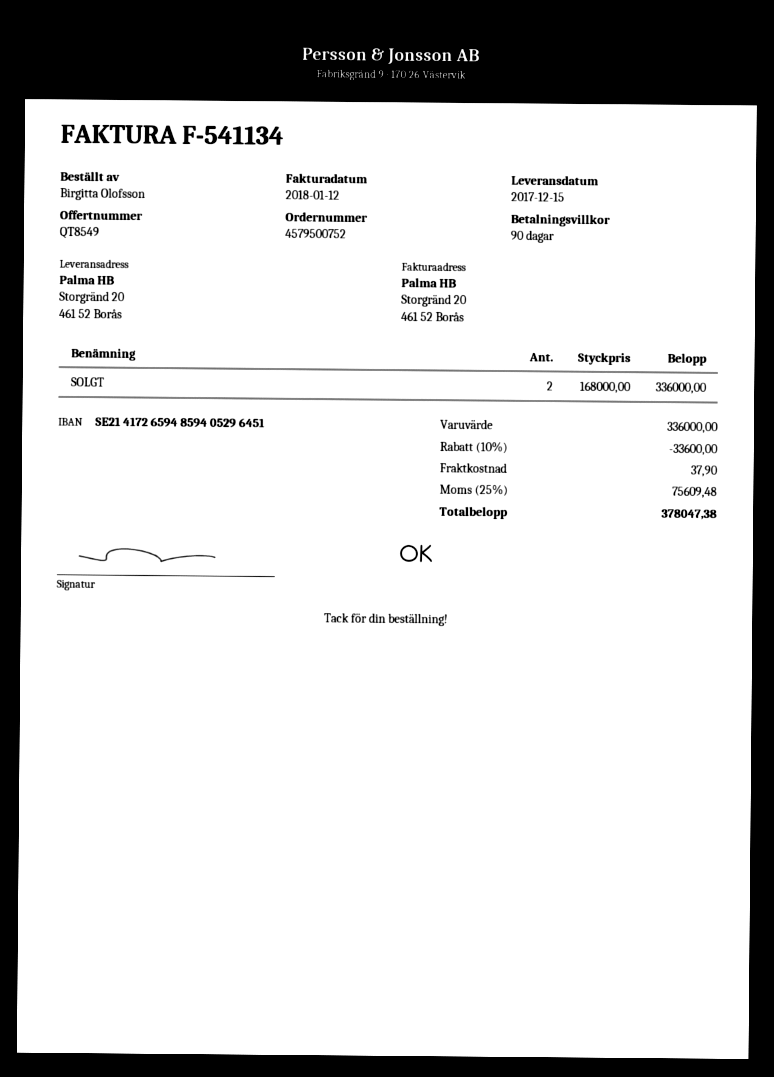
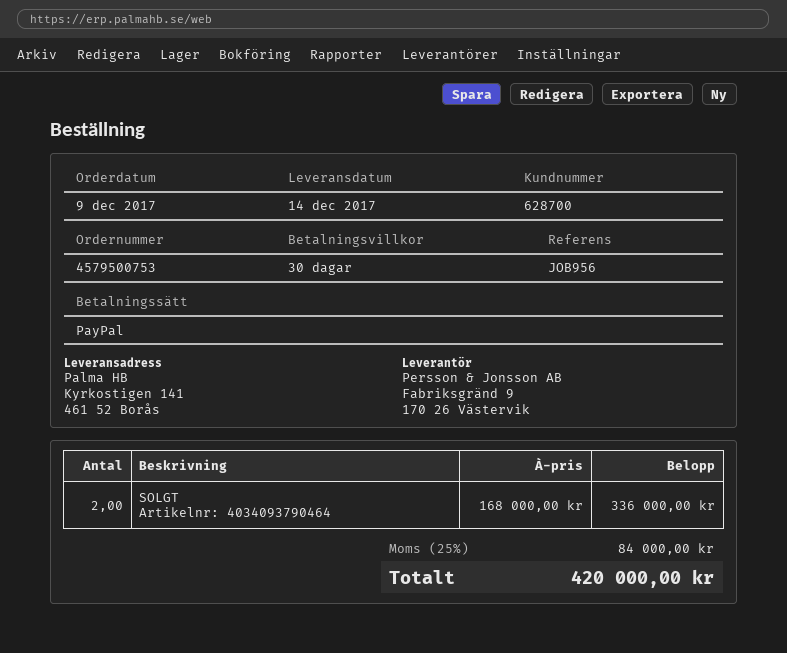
order number: 4579500752 -> 4579500753
delivery date: 2017-12-15 -> 2017-12-14
payment terms: 90 days -> 30 days
ship to: Storgränd 20, 461 52 Borås -> Kyrkostigen 141, 461 52 Borås
discount: 10% = 33600.00 -> none
shipping: 37.90 -> none
tax: 25% = 75609.48 -> 25% = 84000.00
total: 378047.38 -> 420000.00

